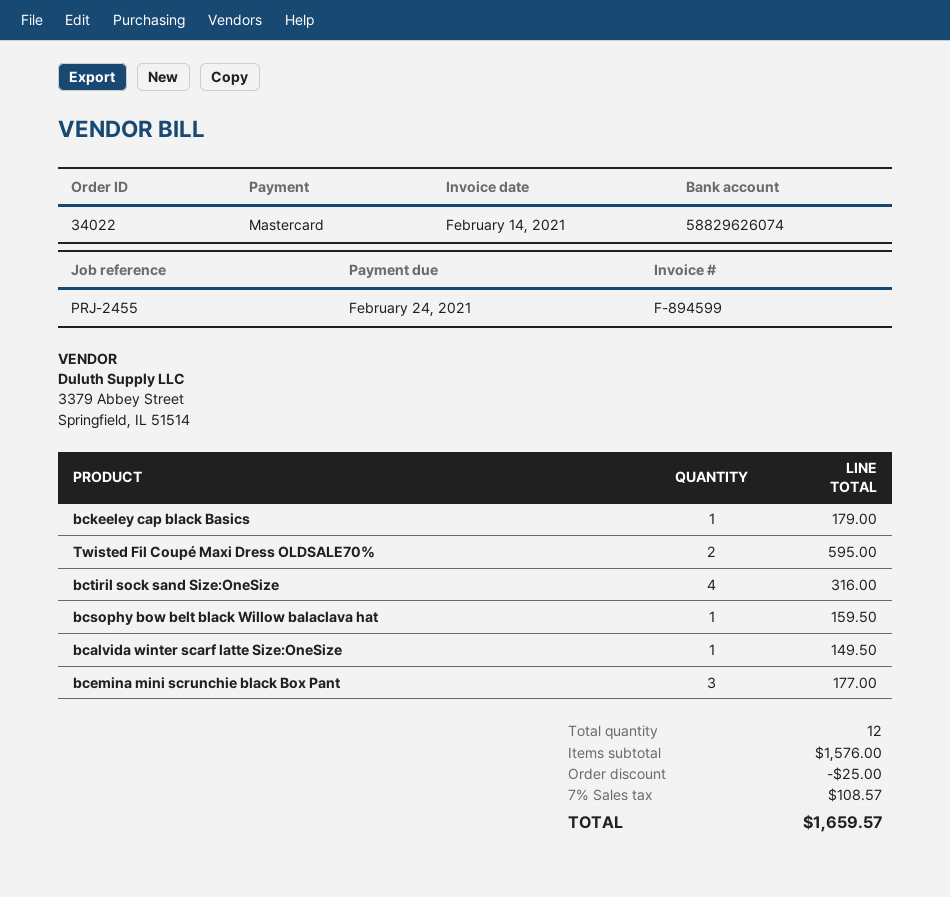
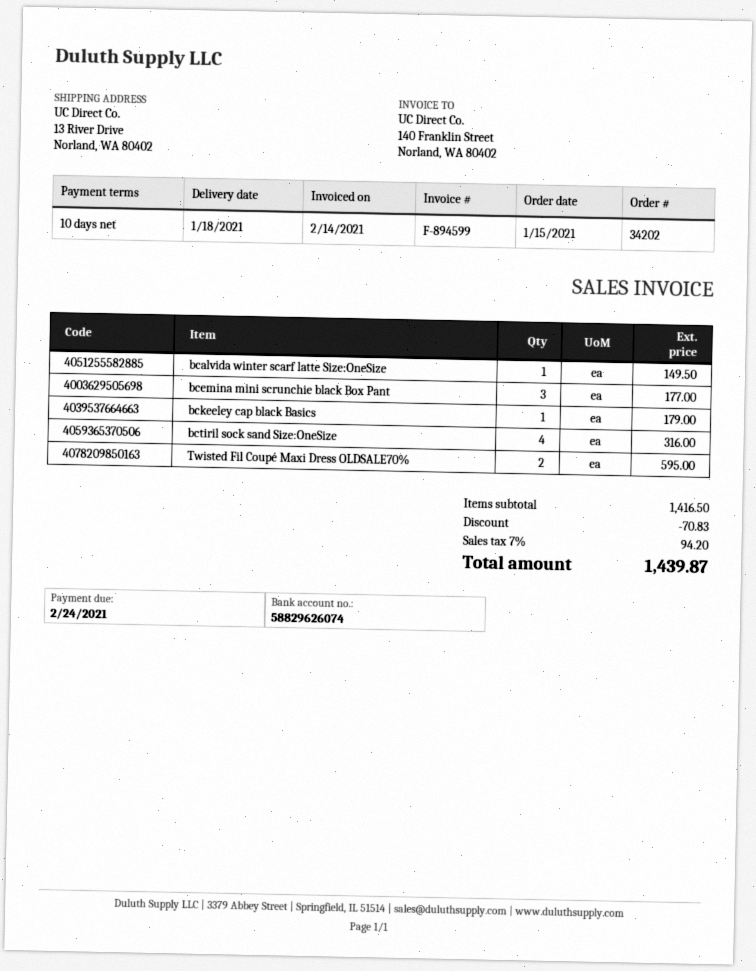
order number: 34022 -> 34202
bcsophy bow belt black Willow balaclava hat: 1 for 159.50 -> none
subtotal: 1576.00 -> 1416.50
discount: 25.00 -> 70.83
tax: 7% = 108.57 -> 7% = 94.20
total: 1659.57 -> 1439.87

